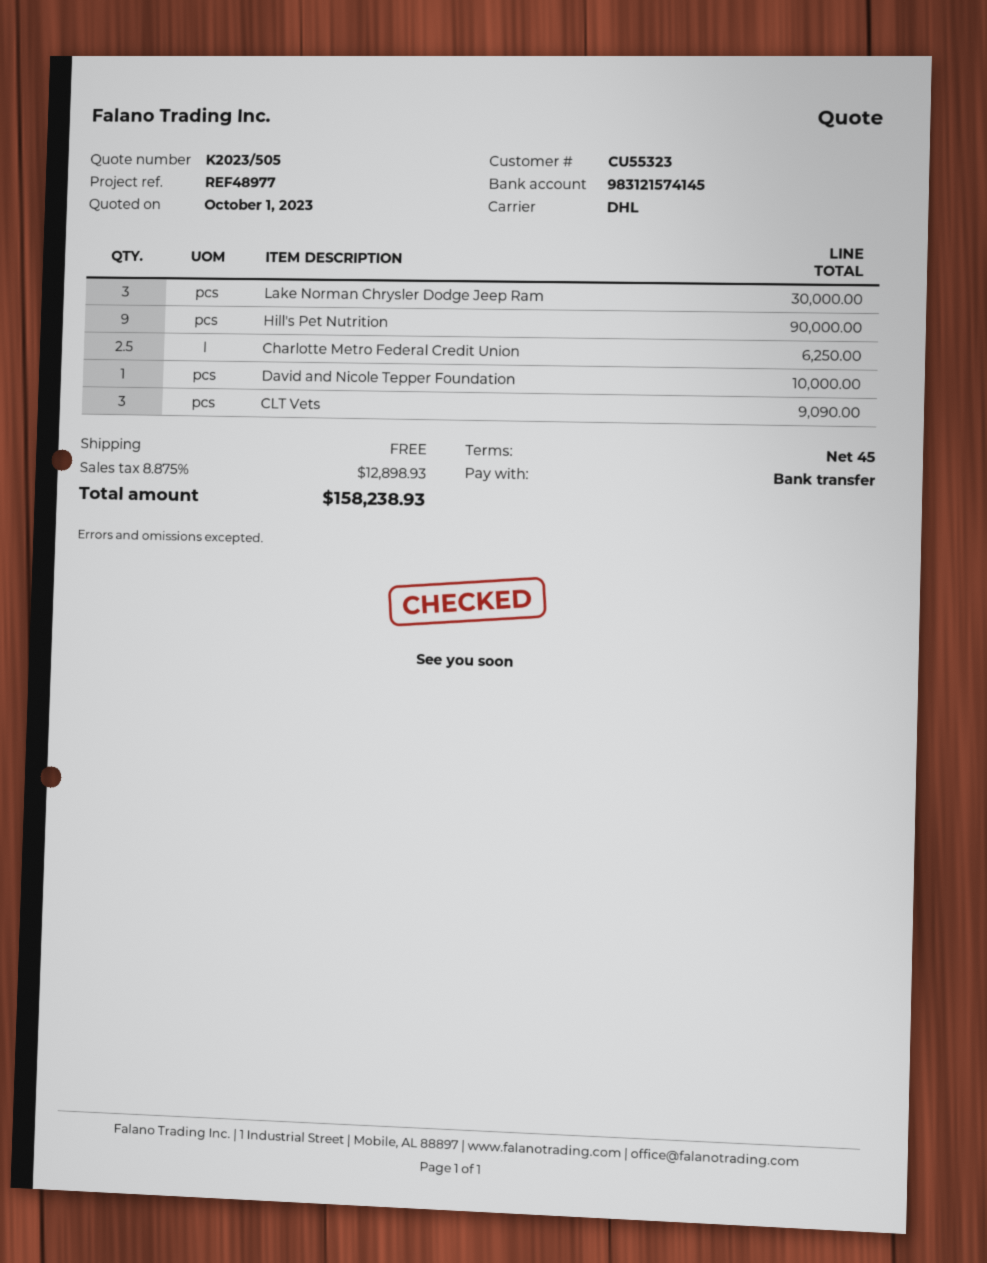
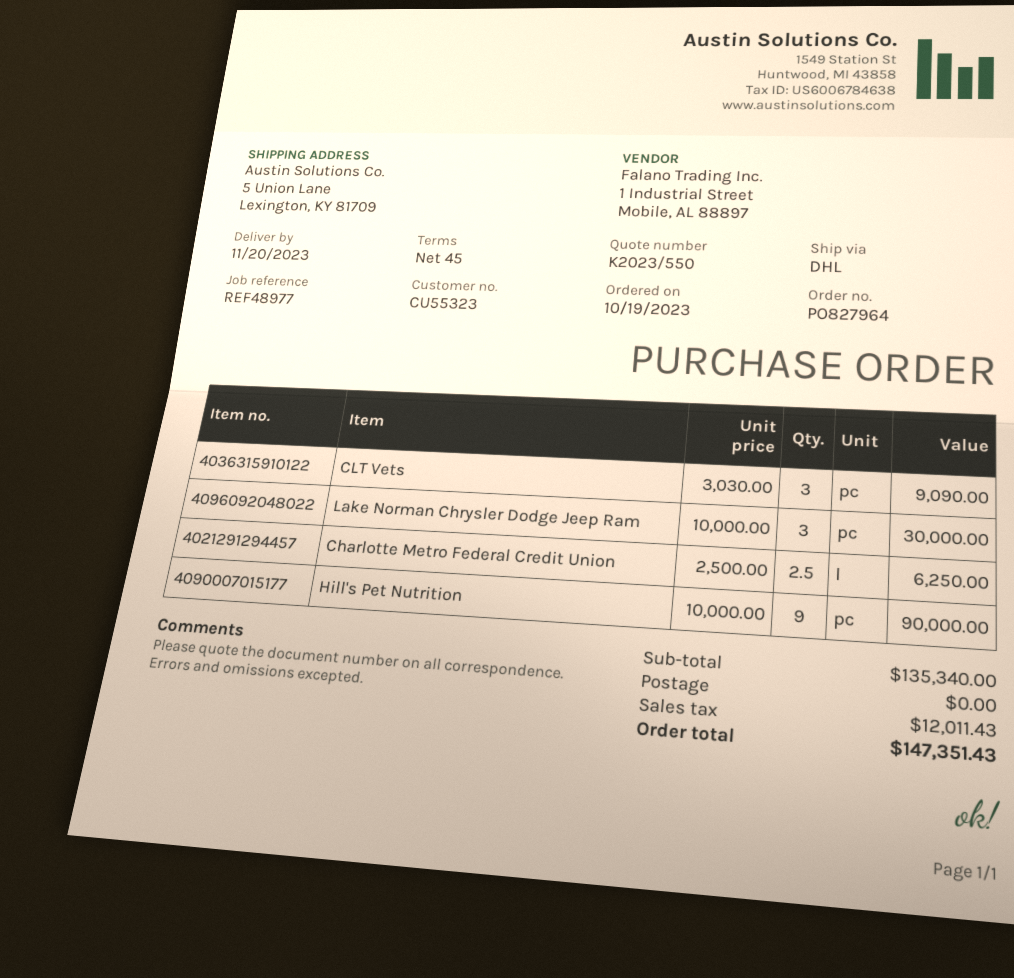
quote number: K2023/505 -> K2023/550
David and Nicole Tepper Foundation: 1 for 10000.00 -> none
tax: 12898.93 -> 12011.43
total: 158238.93 -> 147351.43

